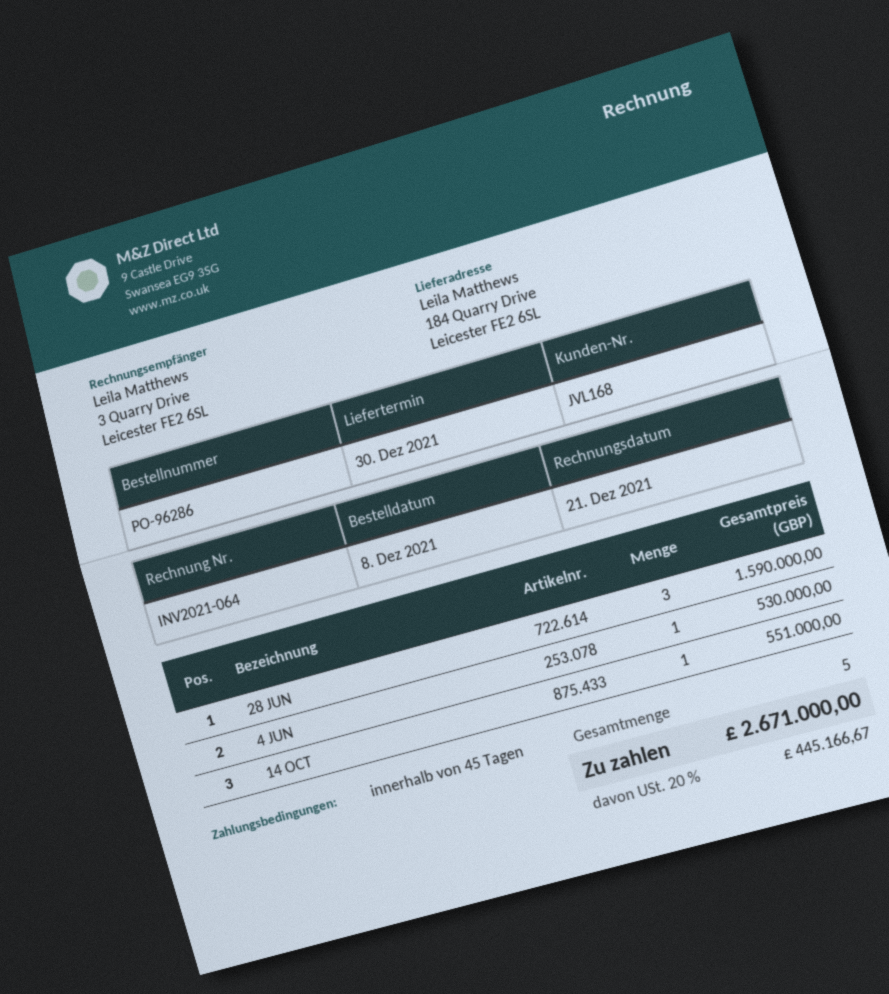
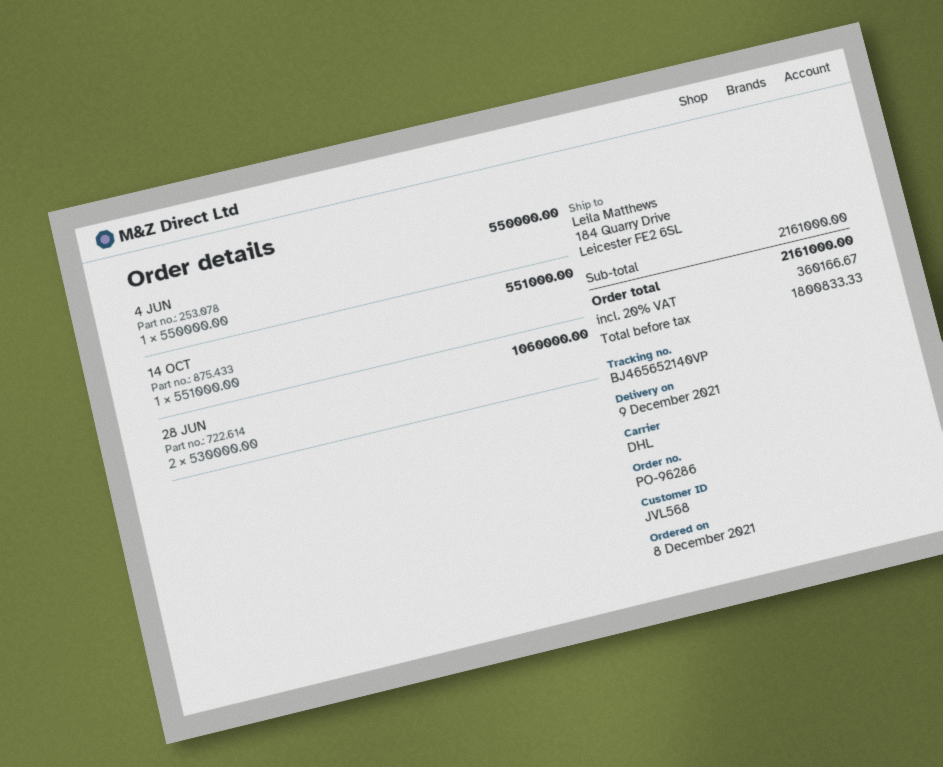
delivery date: 2021-12-30 -> 2021-12-09
customer number: JVL168 -> JVL568
28 JUN: 3 for 1590000.00 -> 2 for 1060000.00
4 JUN: 1 for 530000.00 -> 1 for 550000.00
tax: 20% = 445166.67 -> 20% = 360166.67
total: 2671000.00 -> 2161000.00

